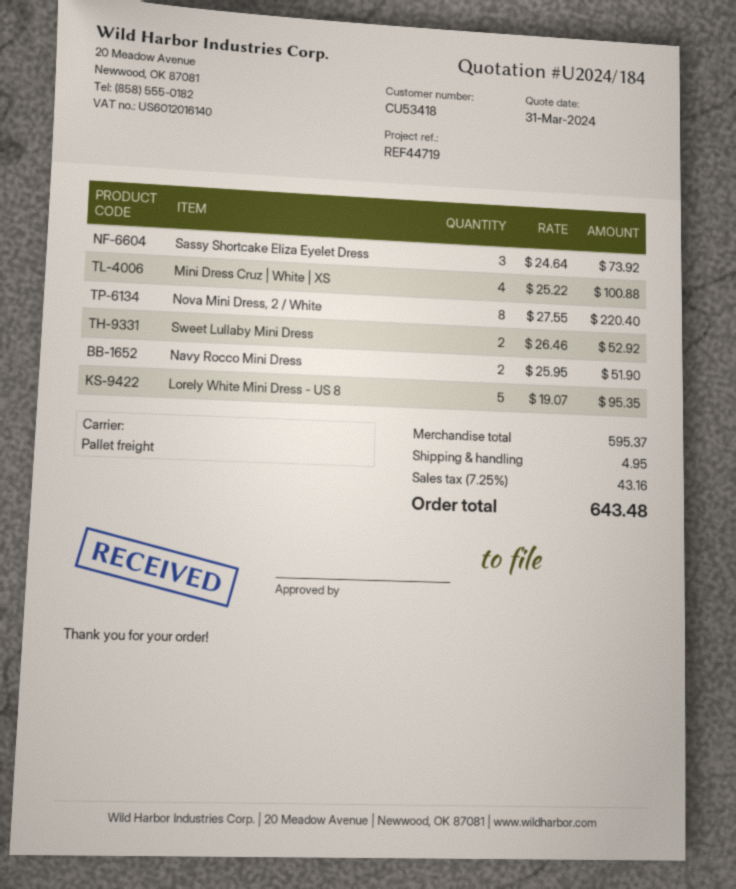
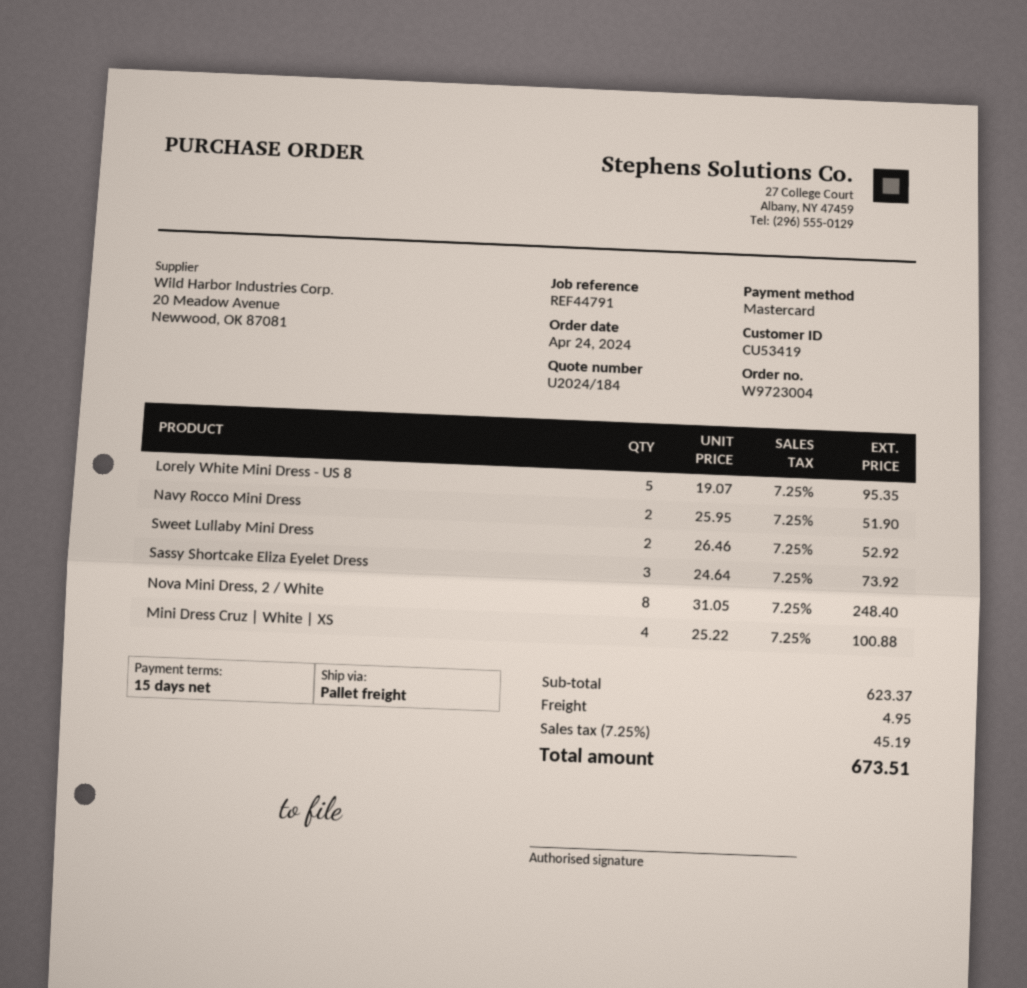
customer number: CU53418 -> CU53419
reference: REF44719 -> REF44791
Nova Mini Dress, 2 / White: 8 x 27.55 = 220.40 -> 8 x 31.05 = 248.40
subtotal: 595.37 -> 623.37
tax: 7.25% = 43.16 -> 7.25% = 45.19
total: 643.48 -> 673.51

